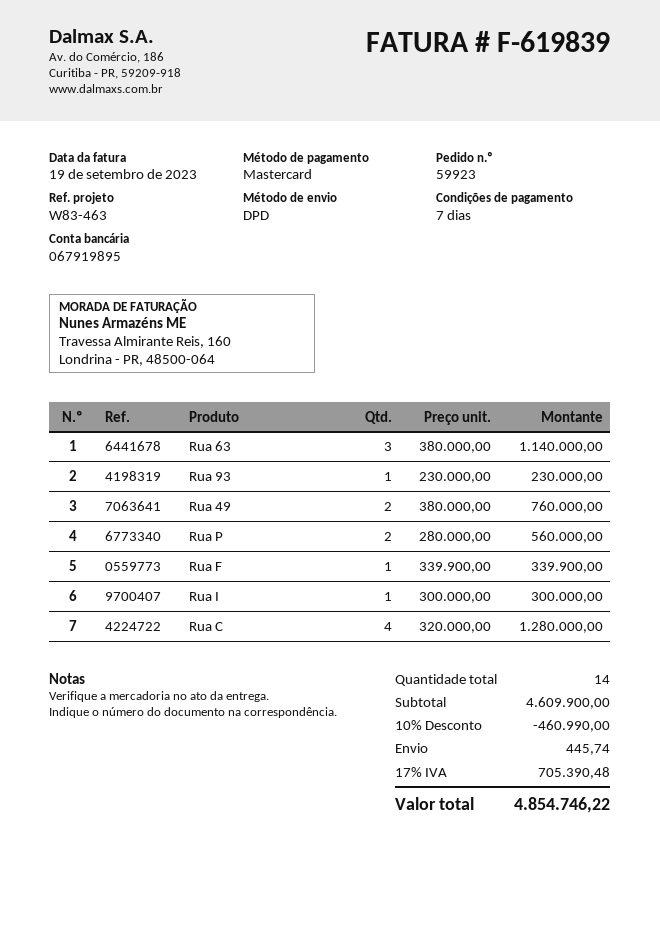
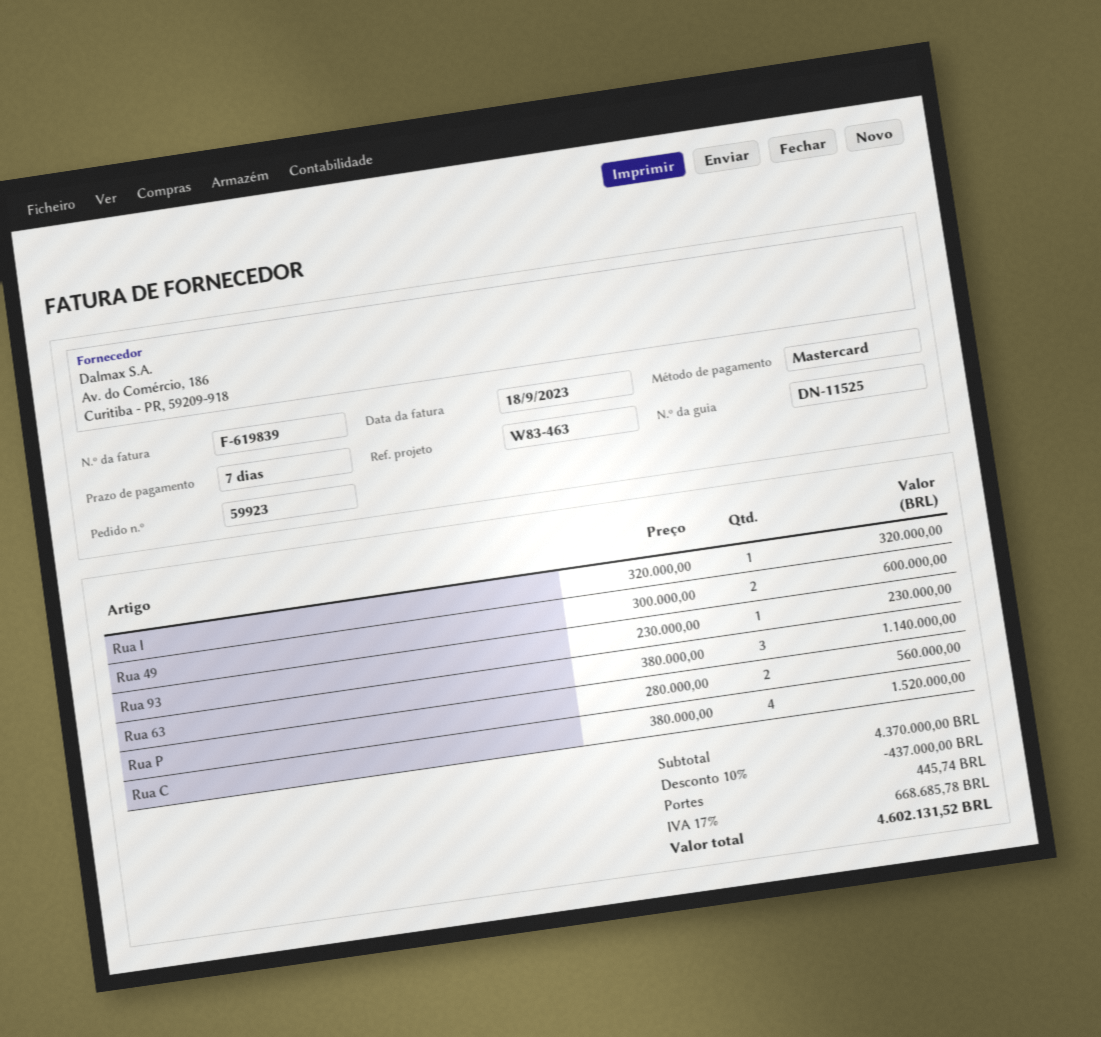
invoice date: 2023-09-19 -> 2023-09-18
Rua 49: 2 x 380000.00 = 760000.00 -> 2 x 300000.00 = 600000.00
Rua F: 1 x 339900.00 = 339900.00 -> none
Rua I: 1 x 300000.00 = 300000.00 -> 1 x 320000.00 = 320000.00
Rua C: 4 x 320000.00 = 1280000.00 -> 4 x 380000.00 = 1520000.00
subtotal: 4609900.00 -> 4370000.00
discount: 10% = 460990.00 -> 10% = 437000.00
tax: 17% = 705390.48 -> 17% = 668685.78
total: 4854746.22 -> 4602131.52

